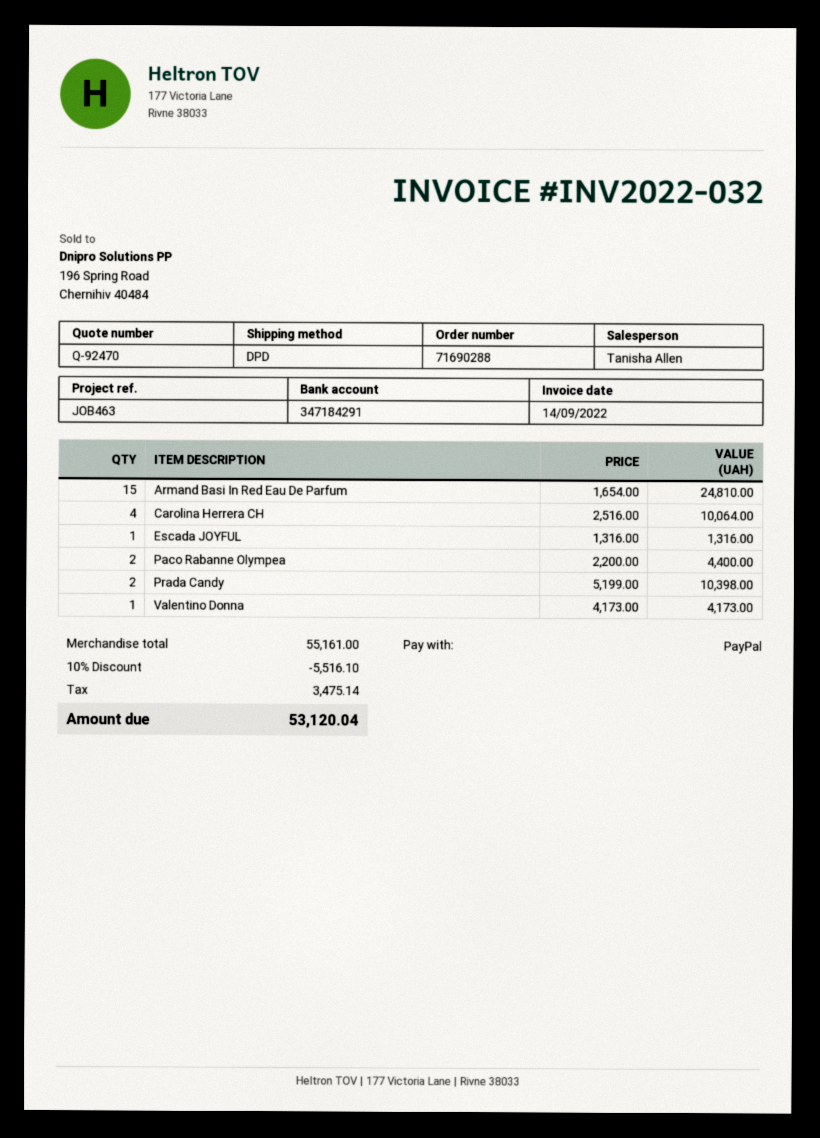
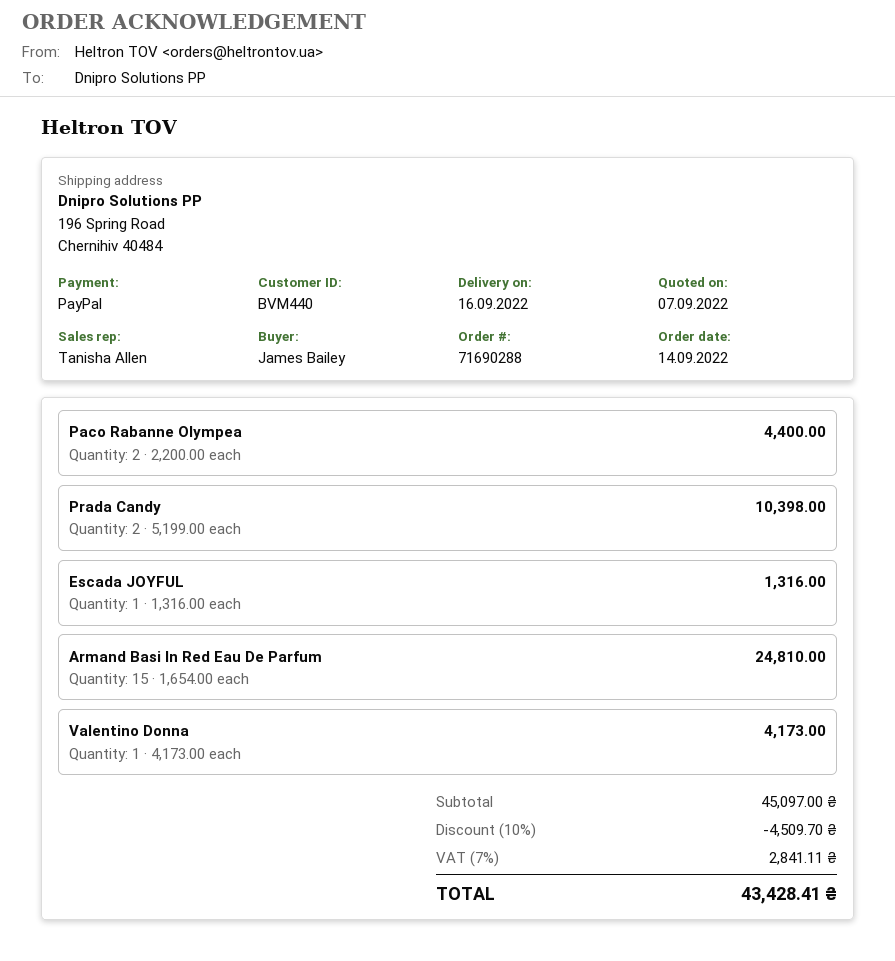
Carolina Herrera CH: 4 x 2516.00 = 10064.00 -> none
subtotal: 55161.00 -> 45097.00
discount: 10% = 5516.10 -> 10% = 4509.70
tax: 3475.14 -> 2841.11
total: 53120.04 -> 43428.41

